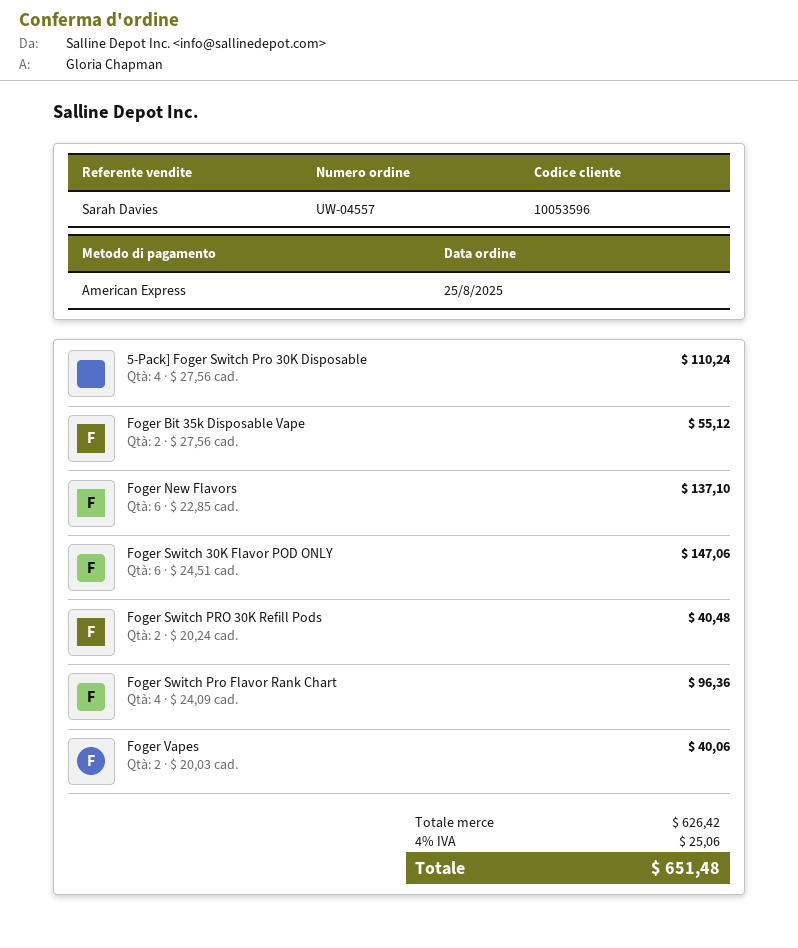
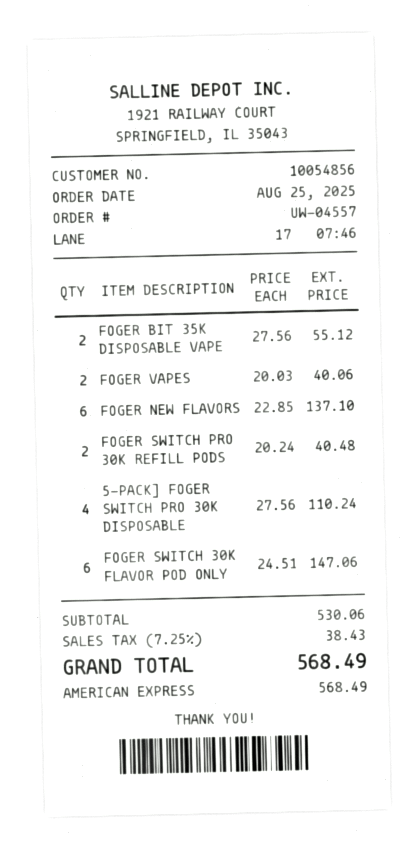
customer number: 10053596 -> 10054856
Foger Switch Pro Flavor Rank Chart: 4 x 24.09 = 96.36 -> none
subtotal: 626.42 -> 530.06
tax: 4% = 25.06 -> 7.25% = 38.43
total: 651.48 -> 568.49

